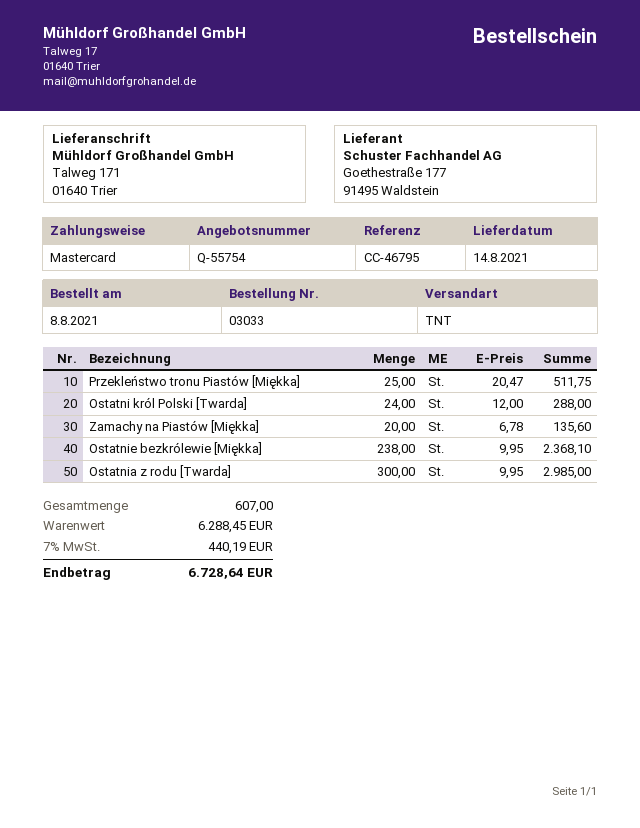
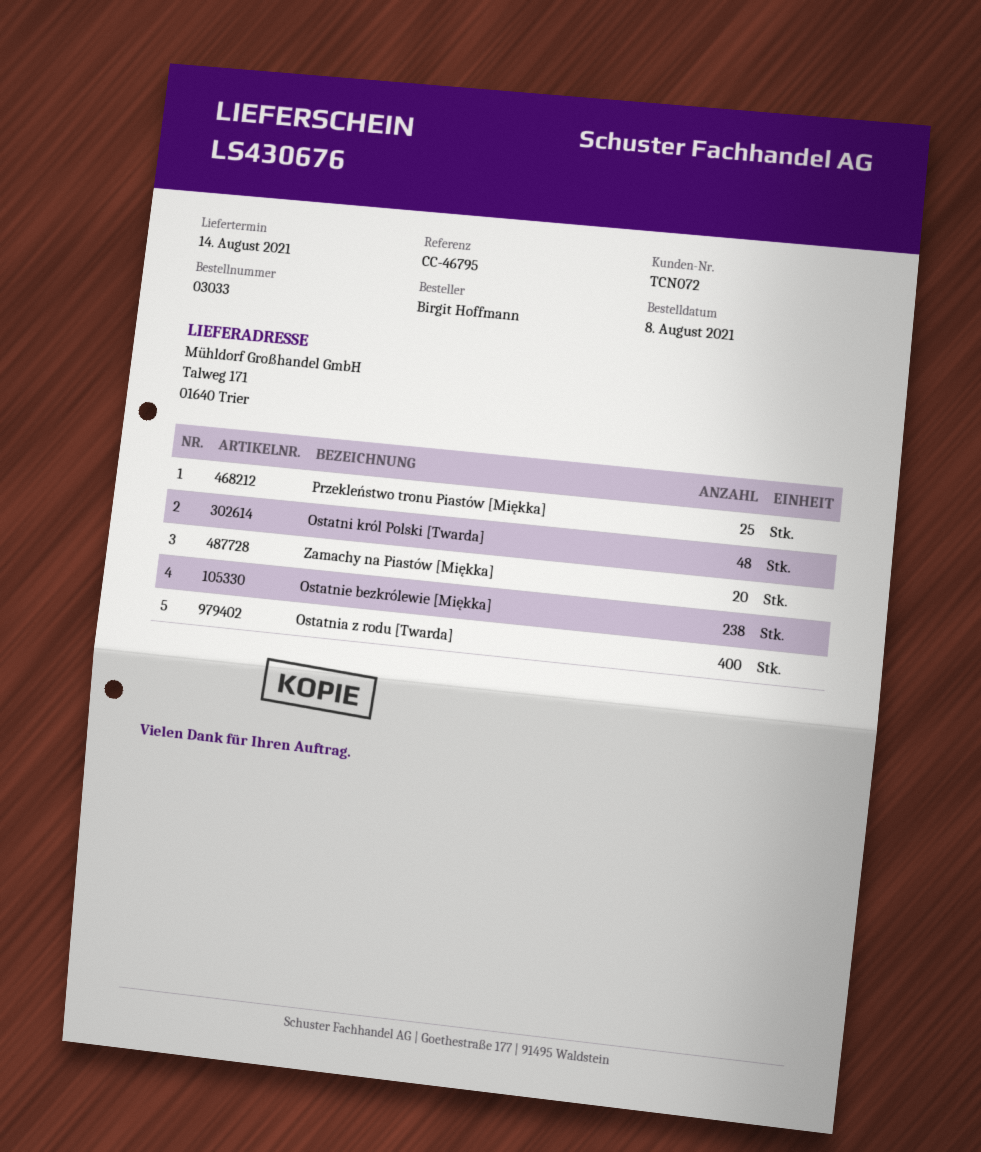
Ostatni król Polski [Twarda]: 24 -> 48
Ostatnia z rodu [Twarda]: 300 -> 400

